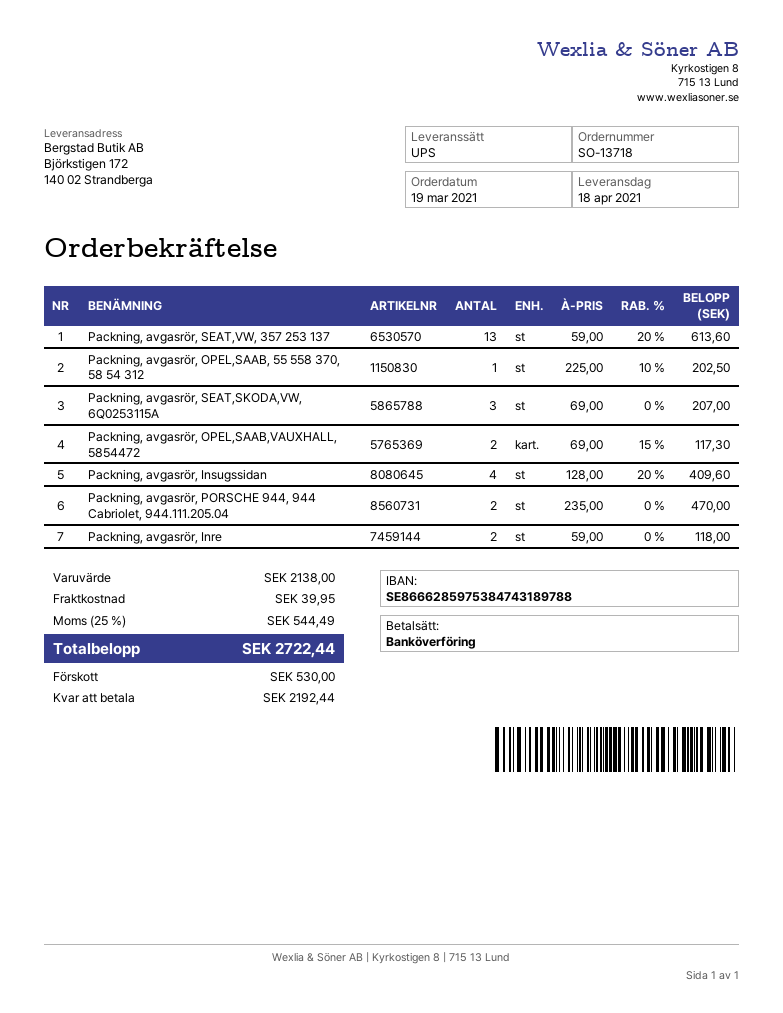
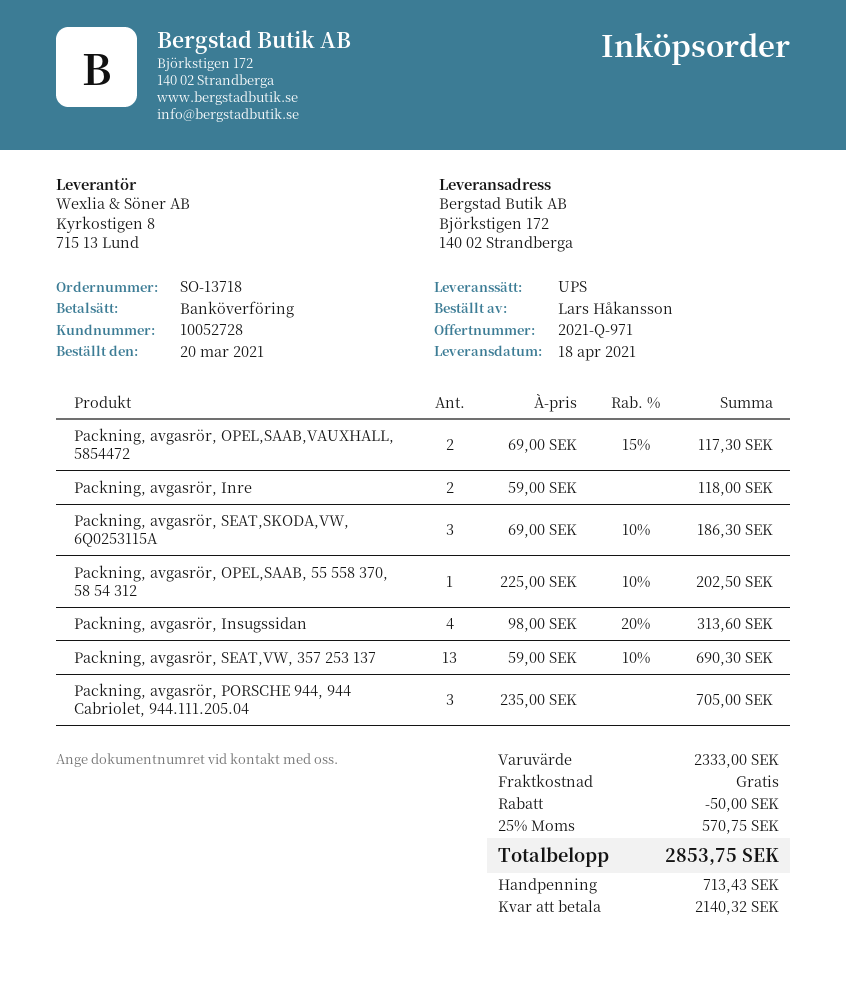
order date: 2021-03-19 -> 2021-03-20
Packning, avgasrör, SEAT,VW, 357 253 137: 13 x 59.00 - 20% = 613.60 -> 13 x 59.00 - 10% = 690.30
Packning, avgasrör, SEAT,SKODA,VW, 6Q0253115A: 3 x 69.00 = 207.00 -> 3 x 69.00 - 10% = 186.30
Packning, avgasrör, Insugssidan: 4 x 128.00 - 20% = 409.60 -> 4 x 98.00 - 20% = 313.60
Packning, avgasrör, PORSCHE 944, 944 Cabriolet, 944.111.205.04: 2 x 235.00 = 470.00 -> 3 x 235.00 = 705.00
subtotal: 2138.00 -> 2333.00
discount: none -> 50.00
shipping: 39.95 -> 0.00
tax: 25% = 544.49 -> 25% = 570.75
total: 2722.44 -> 2853.75
deposit: 530.00 -> 713.43
balance: 2192.44 -> 2140.32

